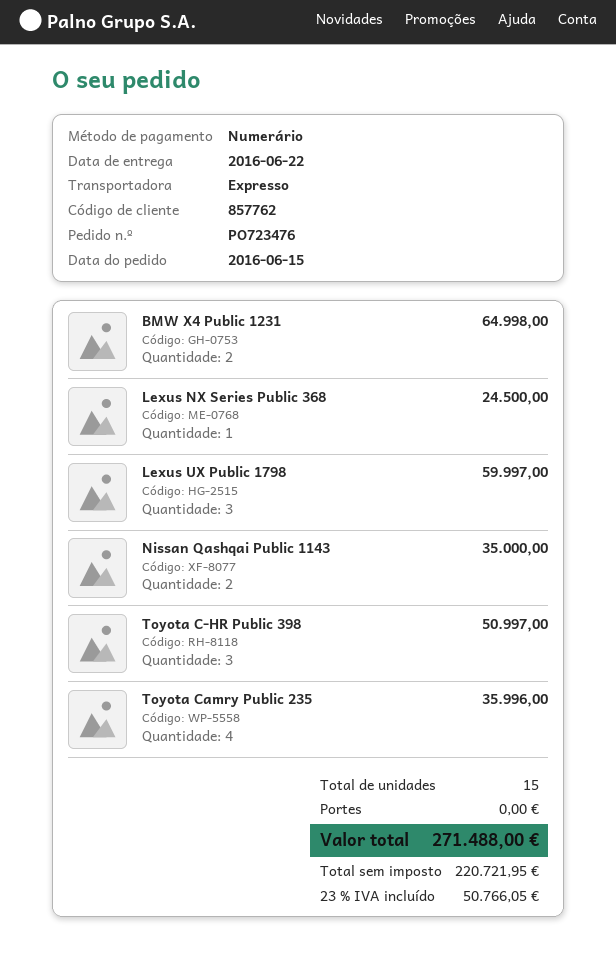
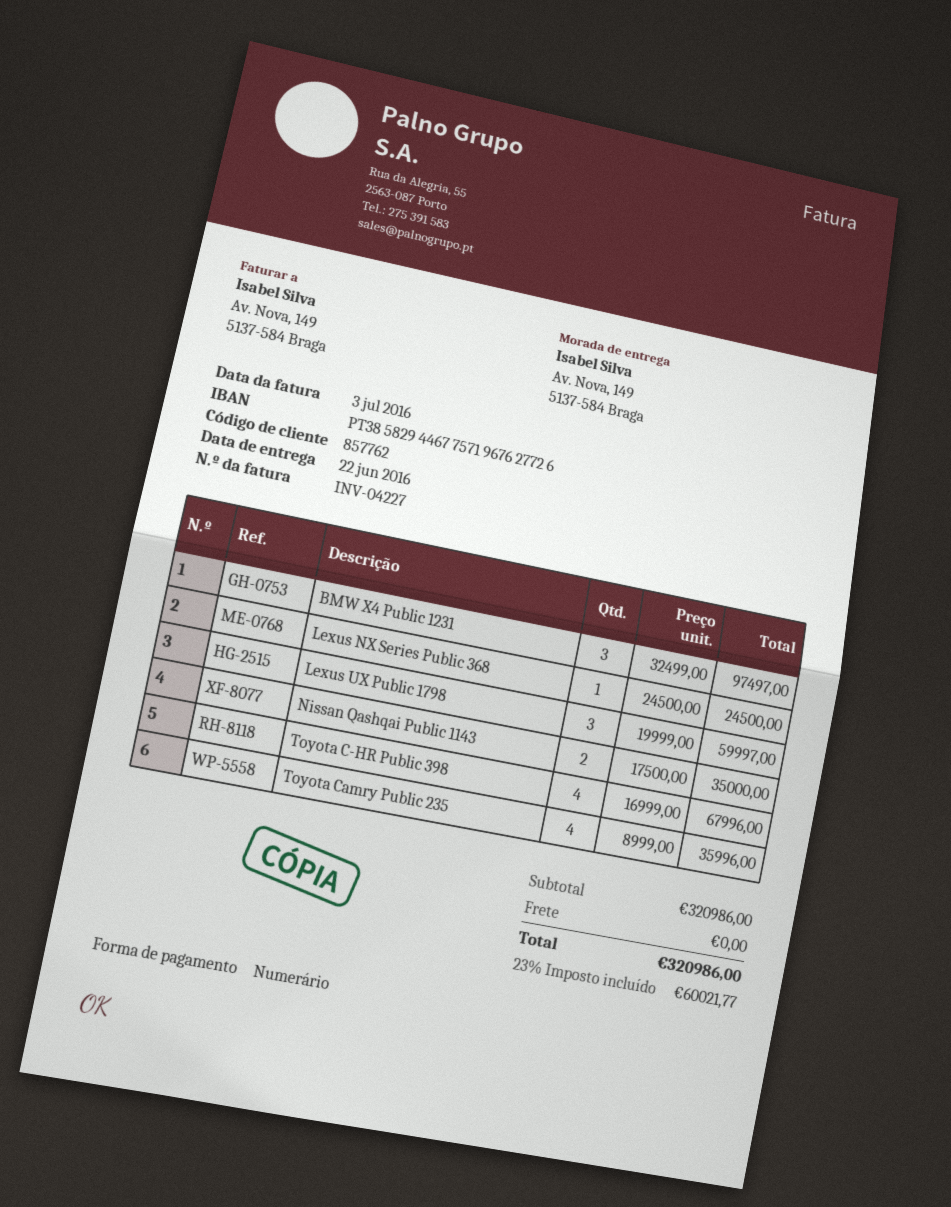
BMW X4 Public 1231: 2 for 64998.00 -> 3 for 97497.00
Toyota C-HR Public 398: 3 for 50997.00 -> 4 for 67996.00
tax: 23% = 50766.05 -> 23% = 60021.77
total: 271488.00 -> 320986.00

